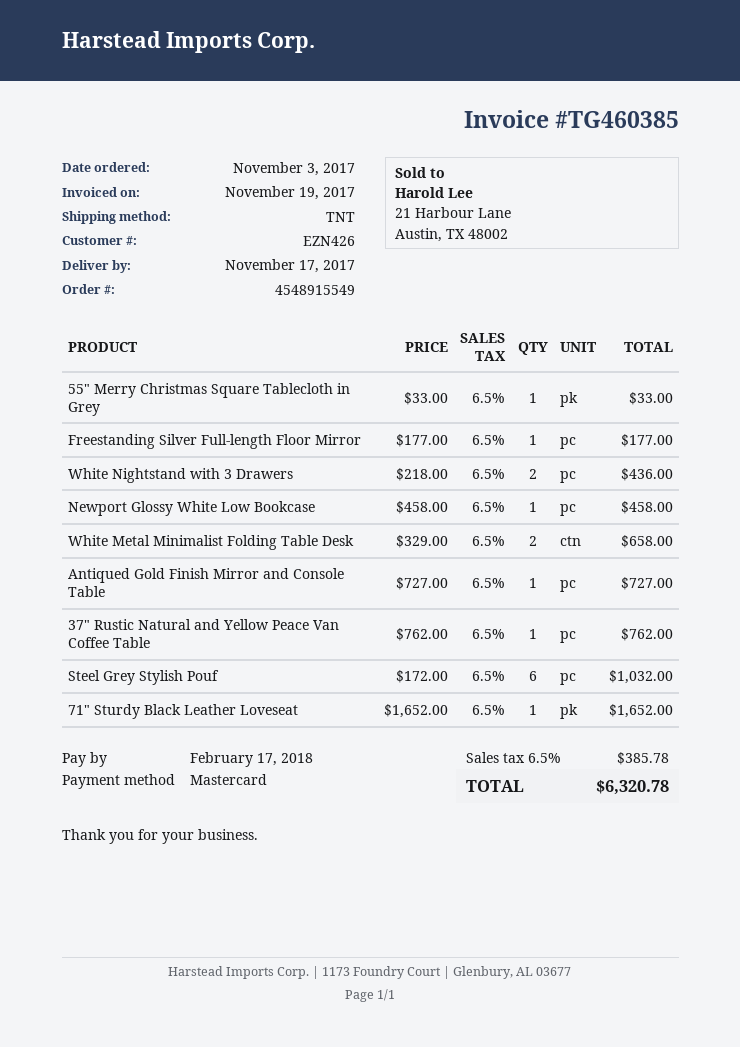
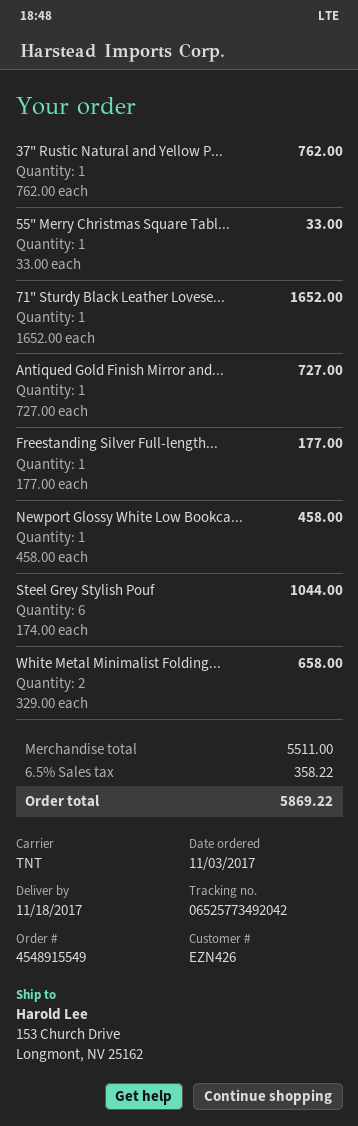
delivery date: 2017-11-17 -> 2017-11-18
White Nightstand with 3 Drawers: 2 x 218.00 = 436.00 -> none
Steel Grey Stylish Pouf: 6 x 172.00 = 1032.00 -> 6 x 174.00 = 1044.00
tax: 6.5% = 385.78 -> 6.5% = 358.22
total: 6320.78 -> 5869.22

